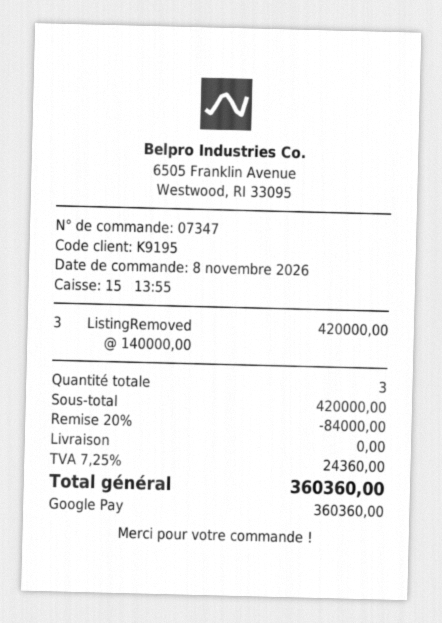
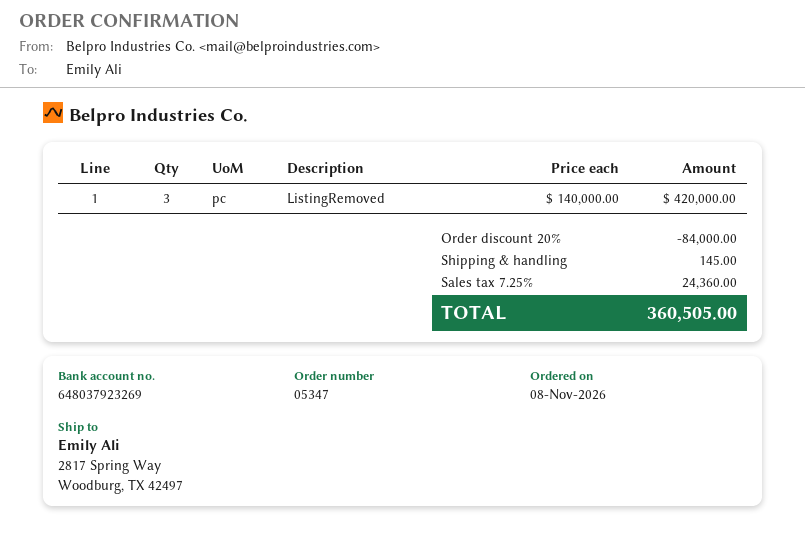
order number: 07347 -> 05347
shipping: 0.00 -> 145.00
total: 360360.00 -> 360505.00

